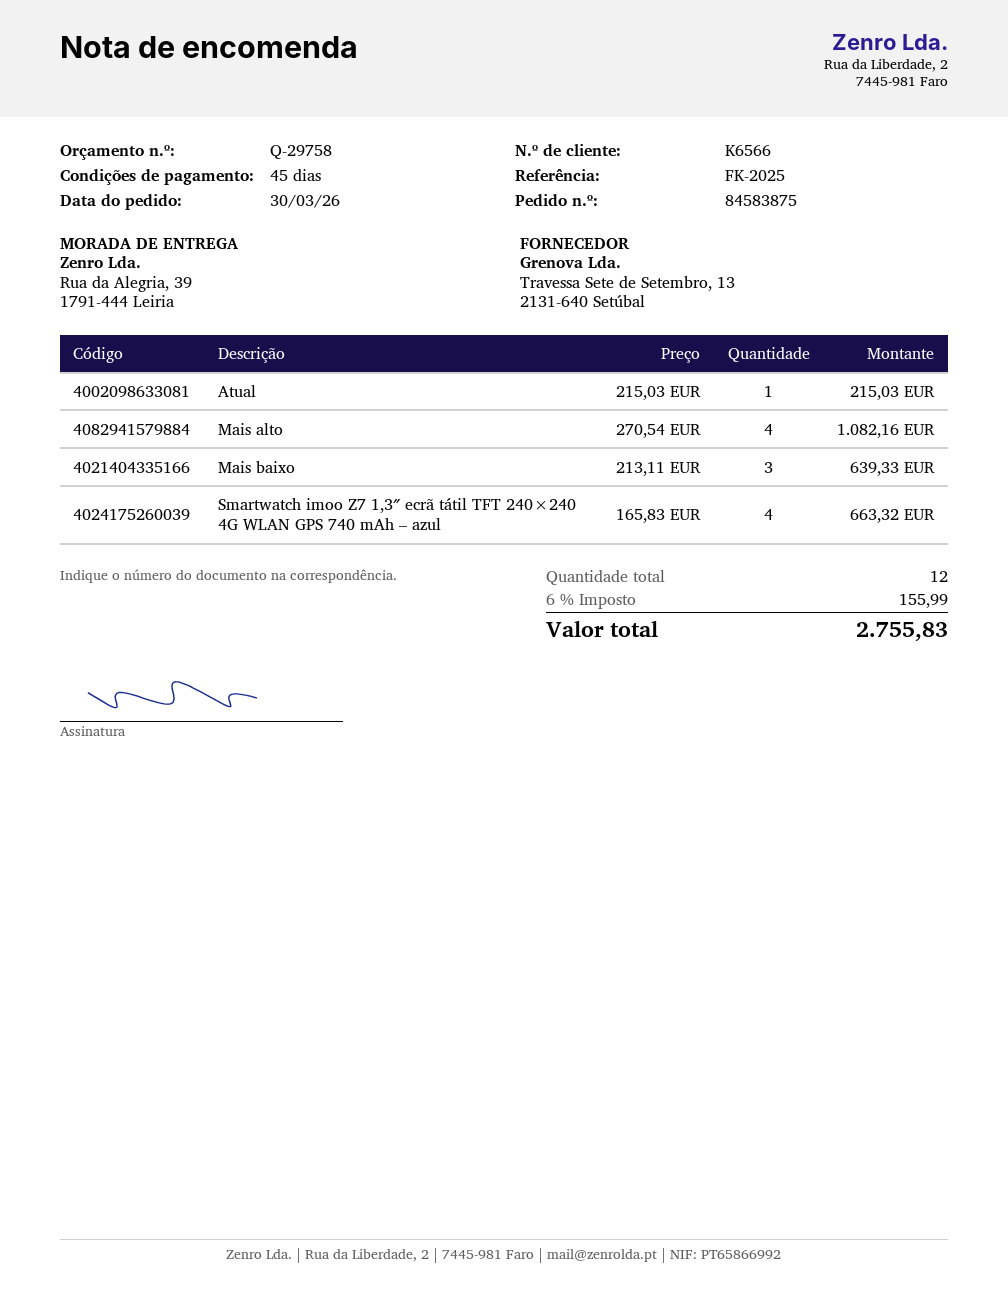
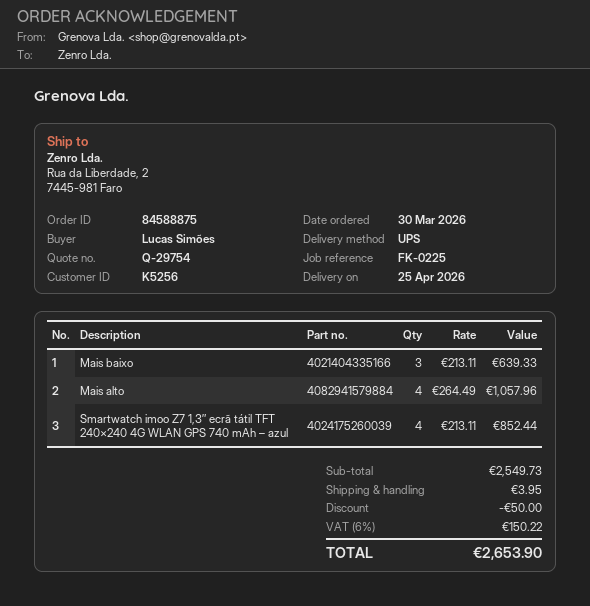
quote number: Q-29758 -> Q-29754
order number: 84583875 -> 84588875
customer number: K6566 -> K5256
reference: FK-2025 -> FK-0225
ship to: Rua da Alegria, 39, 1791-444 Leiria -> Rua da Liberdade, 2, 7445-981 Faro
Atual: 1 x 215.03 = 215.03 -> none
Mais alto: 4 x 270.54 = 1082.16 -> 4 x 264.49 = 1057.96
Smartwatch imoo Z7 1,3″ ecrã tátil TFT 240×240 4G WLAN GPS 740 mAh – azul: 4 x 165.83 = 663.32 -> 4 x 213.11 = 852.44
discount: none -> 50.00
shipping: none -> 3.95
tax: 6% = 155.99 -> 6% = 150.22
total: 2755.83 -> 2653.90

